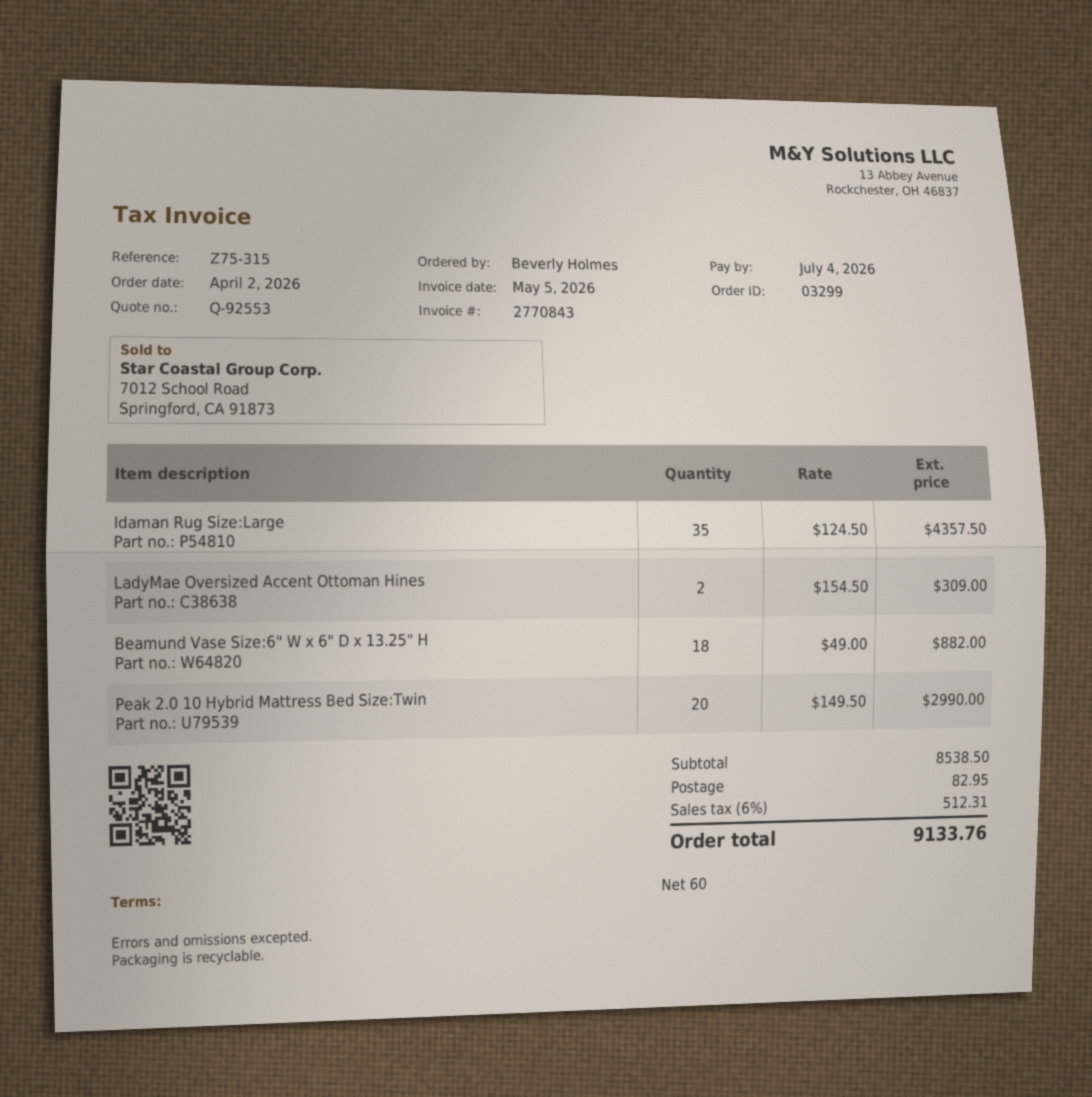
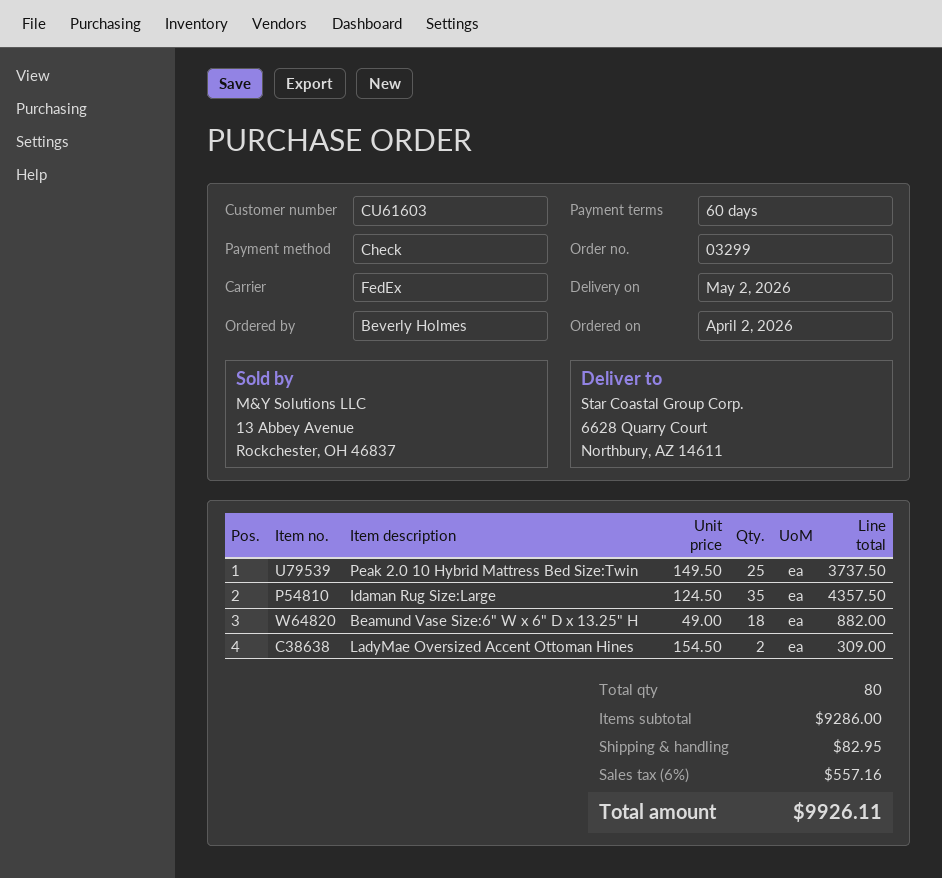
Peak 2.0 10 Hybrid Mattress Bed Size:Twin: 20 x 149.50 = 2990.00 -> 25 x 149.50 = 3737.50
subtotal: 8538.50 -> 9286.00
tax: 6% = 512.31 -> 6% = 557.16
total: 9133.76 -> 9926.11

